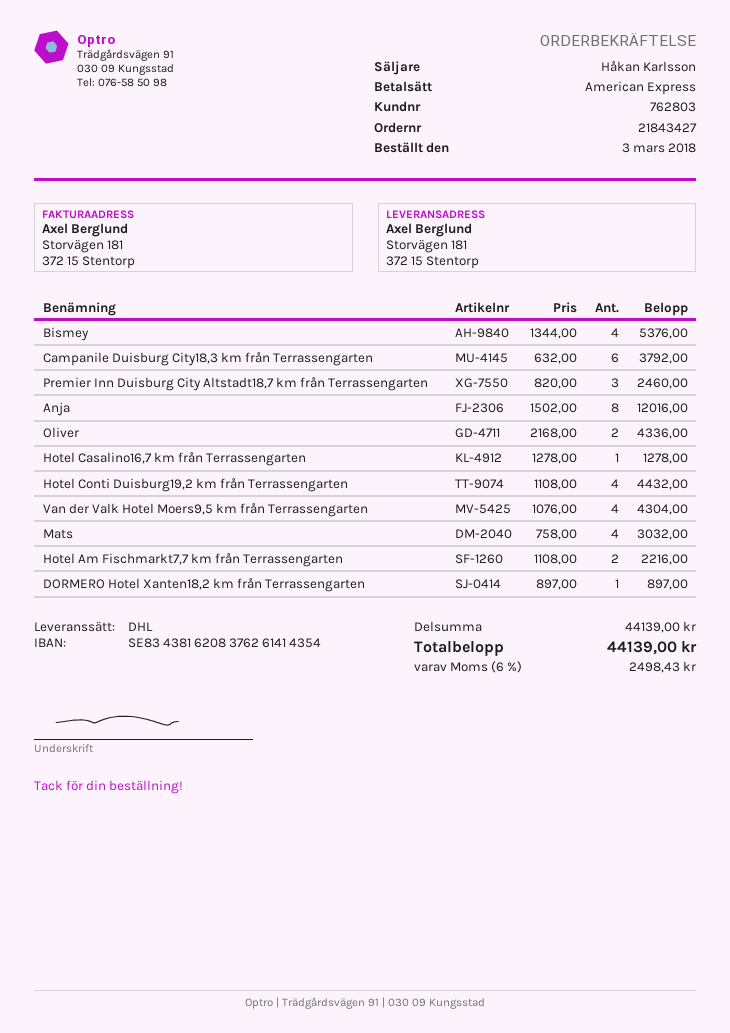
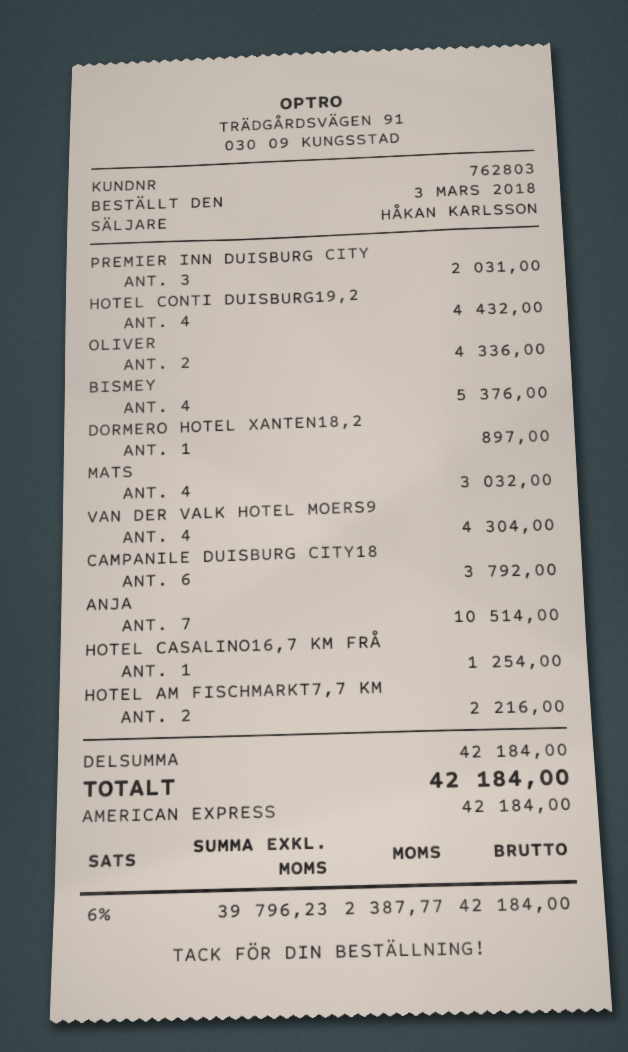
Premier Inn Duisburg City Altstadt18,7 km från Terrassengarten: 3 for 2460.00 -> 3 for 2031.00
Anja: 8 for 12016.00 -> 7 for 10514.00
Hotel Casalino16,7 km från Terrassengarten: 1 for 1278.00 -> 1 for 1254.00
subtotal: 44139.00 -> 42184.00
tax: 6% = 2498.43 -> 6% = 2387.77
total: 44139.00 -> 42184.00

